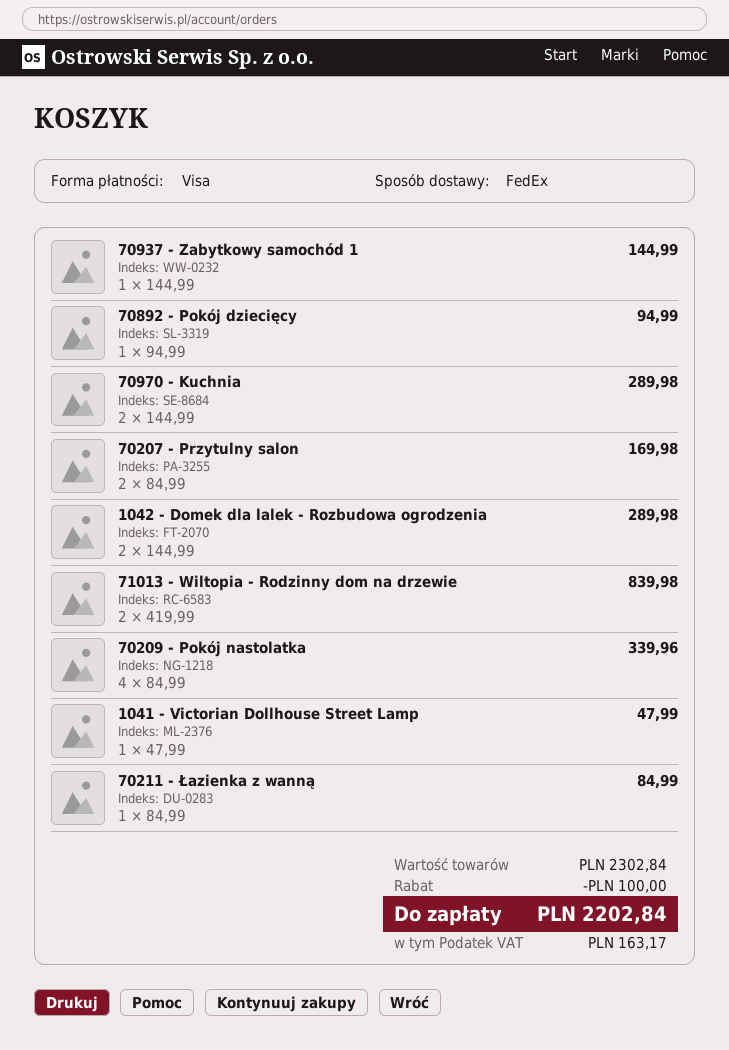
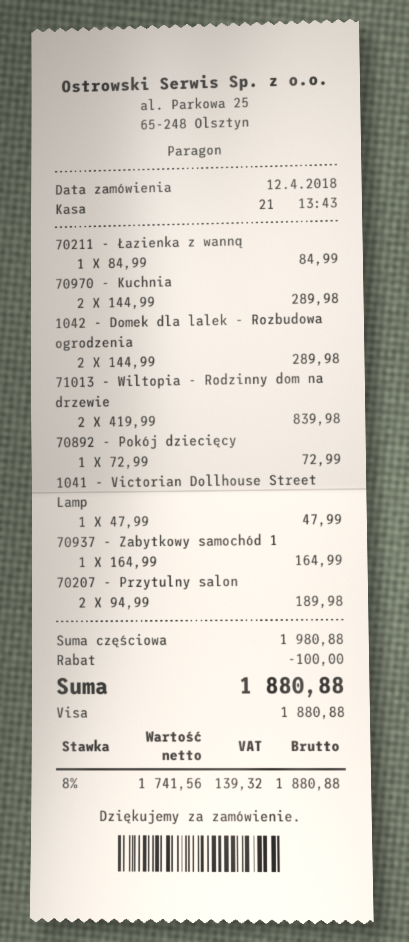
70937 - Zabytkowy samochód 1: 1 x 144.99 = 144.99 -> 1 x 164.99 = 164.99
70892 - Pokój dziecięcy: 1 x 94.99 = 94.99 -> 1 x 72.99 = 72.99
70207 - Przytulny salon: 2 x 84.99 = 169.98 -> 2 x 94.99 = 189.98
70209 - Pokój nastolatka: 4 x 84.99 = 339.96 -> none
subtotal: 2302.84 -> 1980.88
tax: 163.17 -> 139.32
total: 2202.84 -> 1880.88

